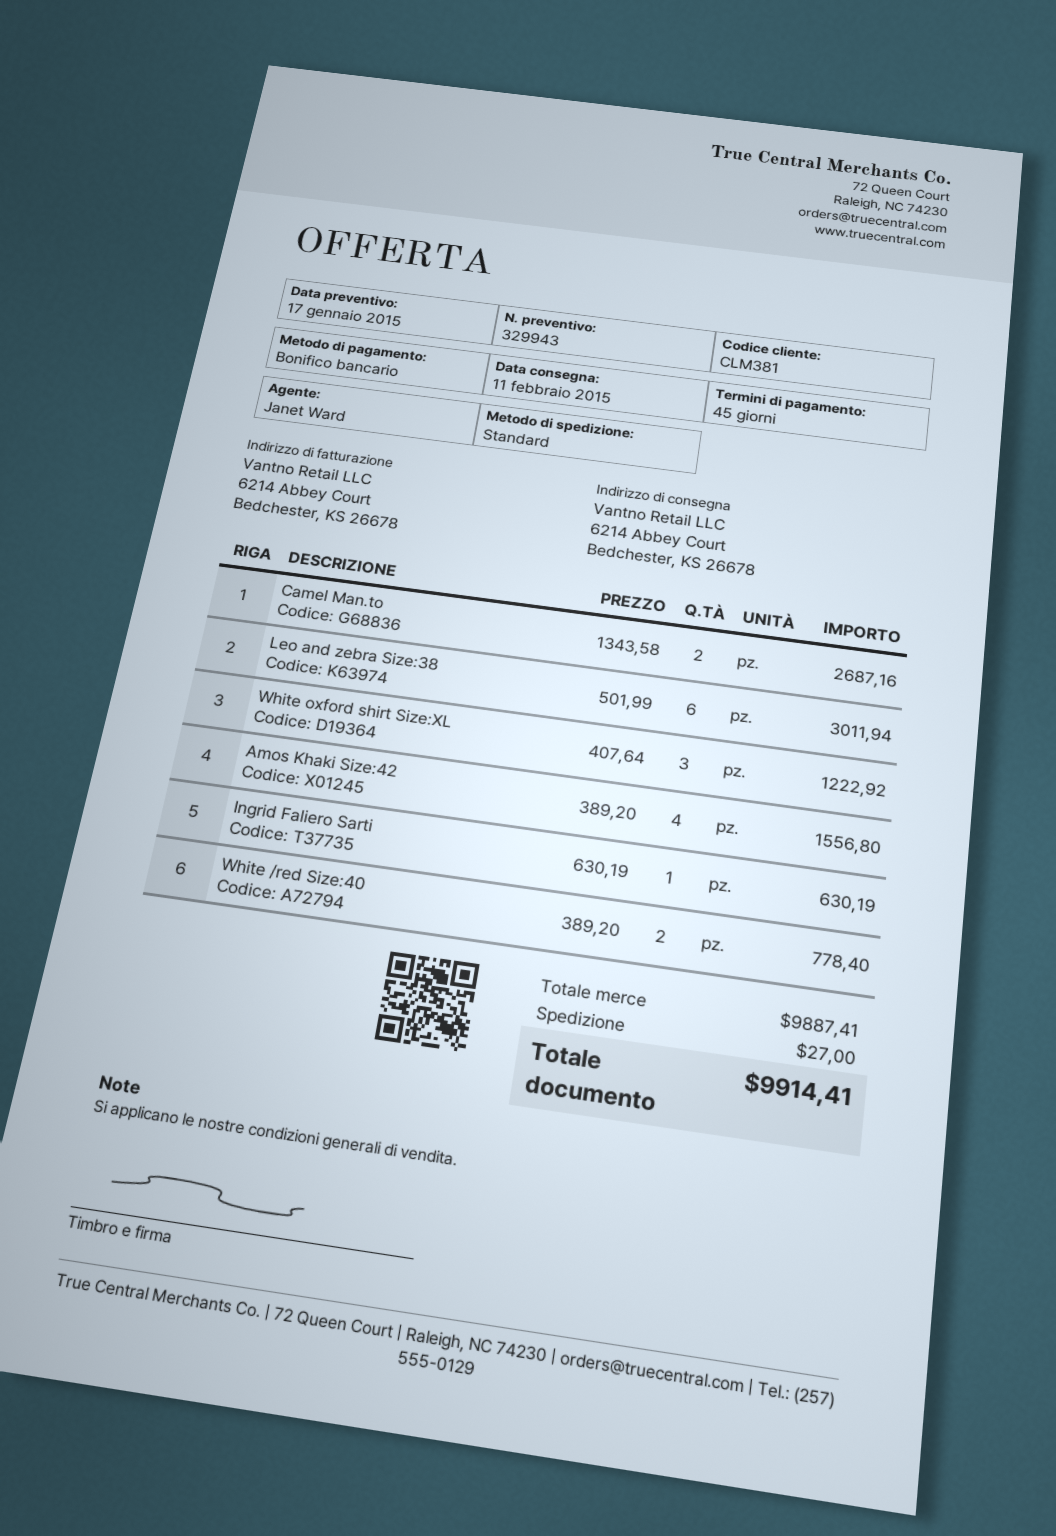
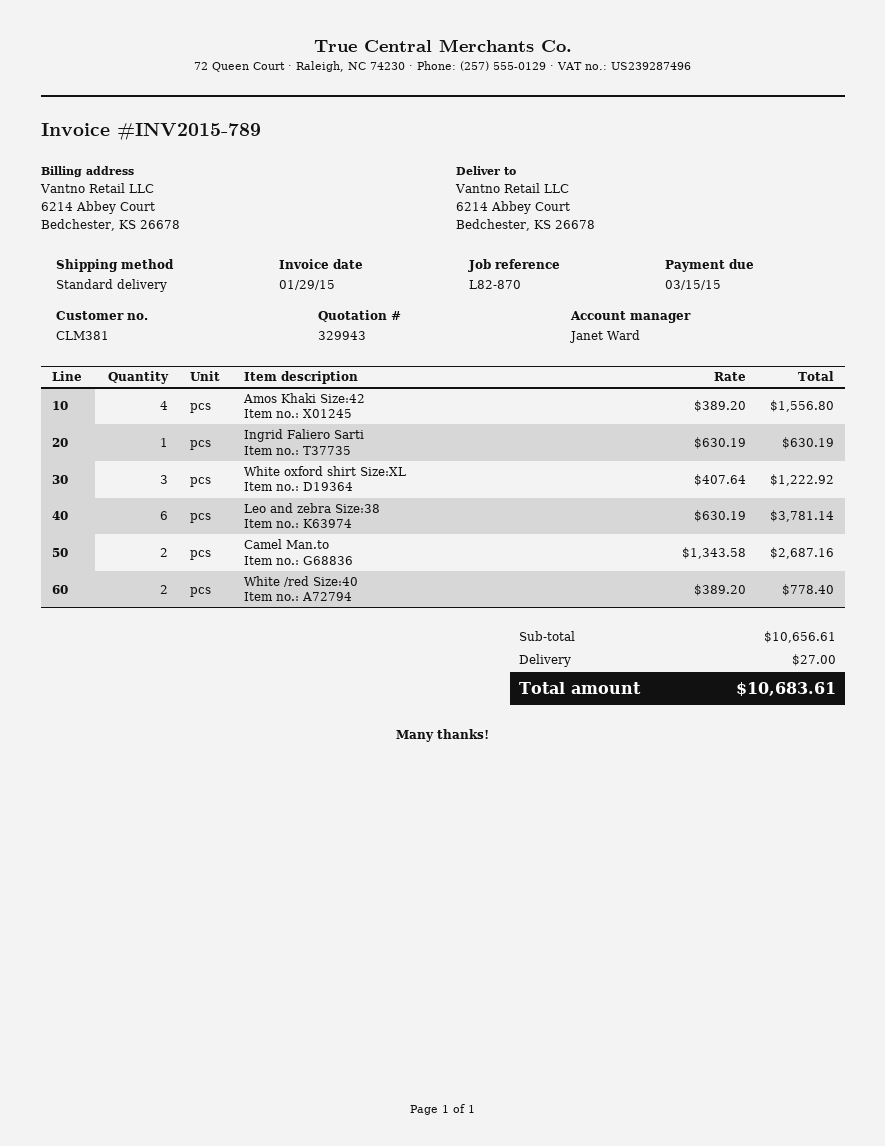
Leo and zebra Size:38: 6 x 501.99 = 3011.94 -> 6 x 630.19 = 3781.14
subtotal: 9887.41 -> 10656.61
total: 9914.41 -> 10683.61

